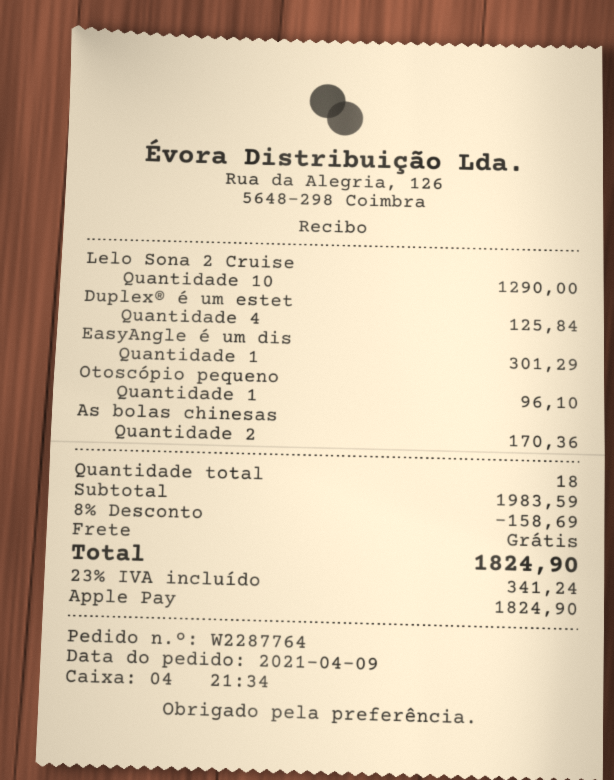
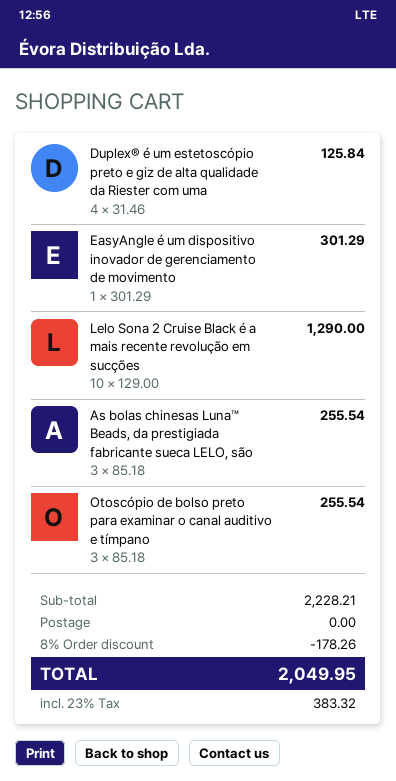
Otoscópio pequeno: 1 for 96.10 -> none
As bolas chinesas: 2 for 170.36 -> 3 for 255.54
Otoscópio de bolso preto para examinar o canal auditivo e tímpano: none -> 3 for 255.54
subtotal: 1983.59 -> 2228.21
discount: 8% = 158.69 -> 8% = 178.26
tax: 23% = 341.24 -> 23% = 383.32
total: 1824.90 -> 2049.95

